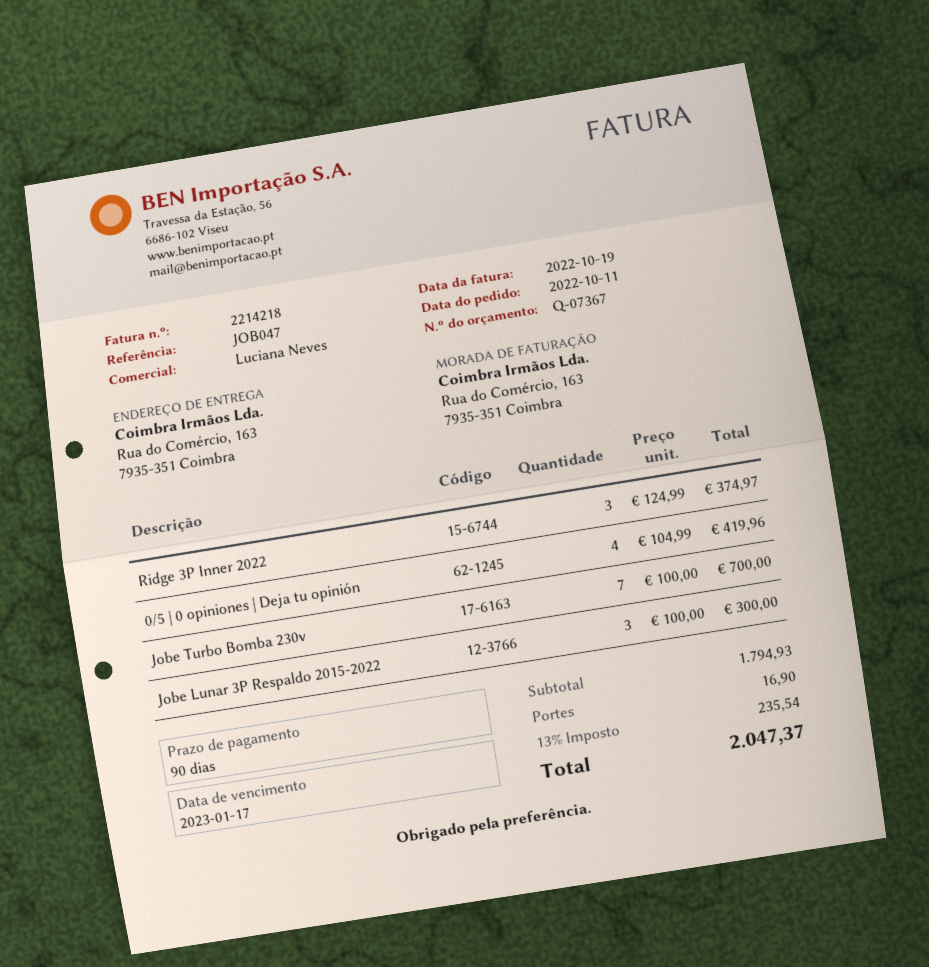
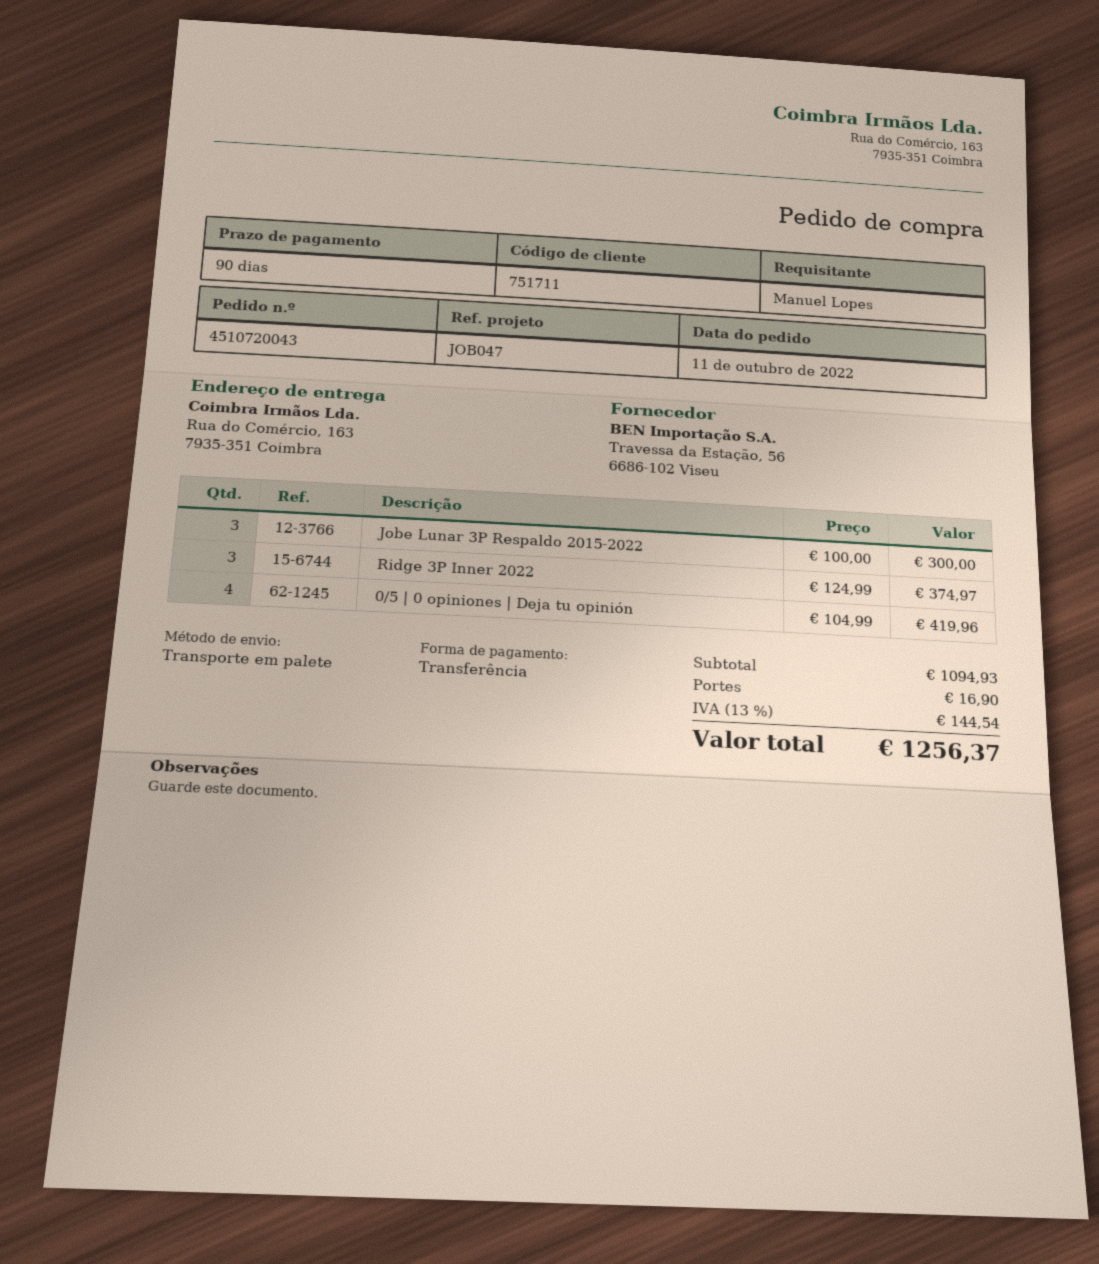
Jobe Turbo Bomba 230v: 7 x 100.00 = 700.00 -> none
subtotal: 1794.93 -> 1094.93
tax: 13% = 235.54 -> 13% = 144.54
total: 2047.37 -> 1256.37

